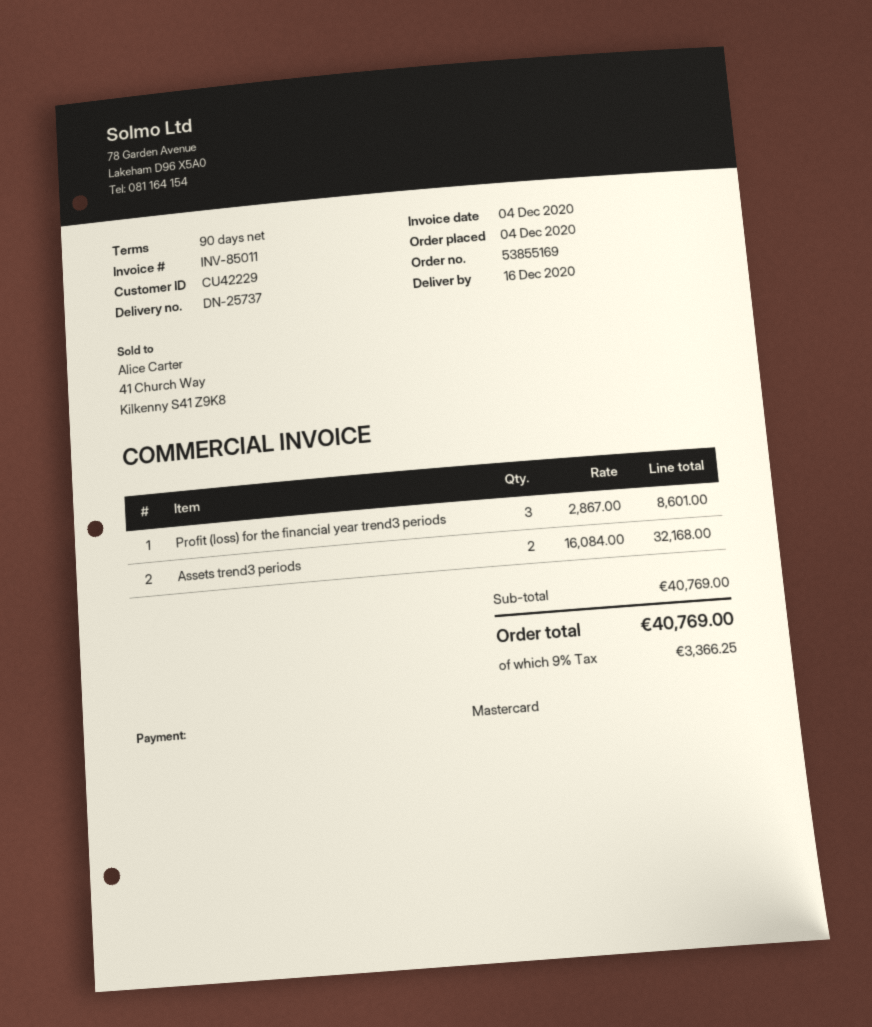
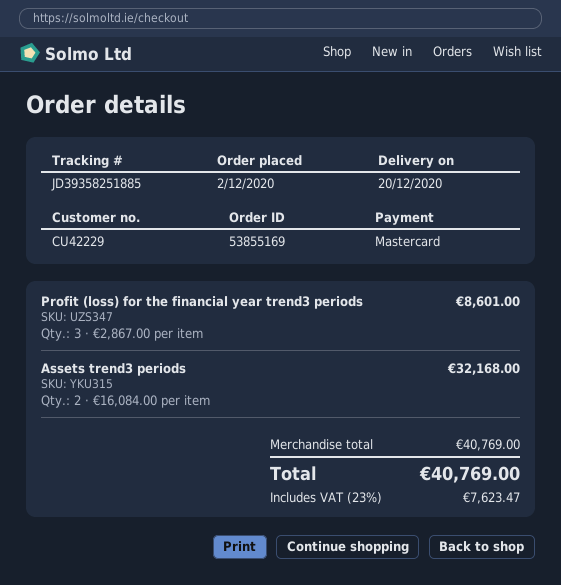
order date: 2020-12-04 -> 2020-12-02
delivery date: 2020-12-16 -> 2020-12-20
tax: 9% = 3366.25 -> 23% = 7623.47

